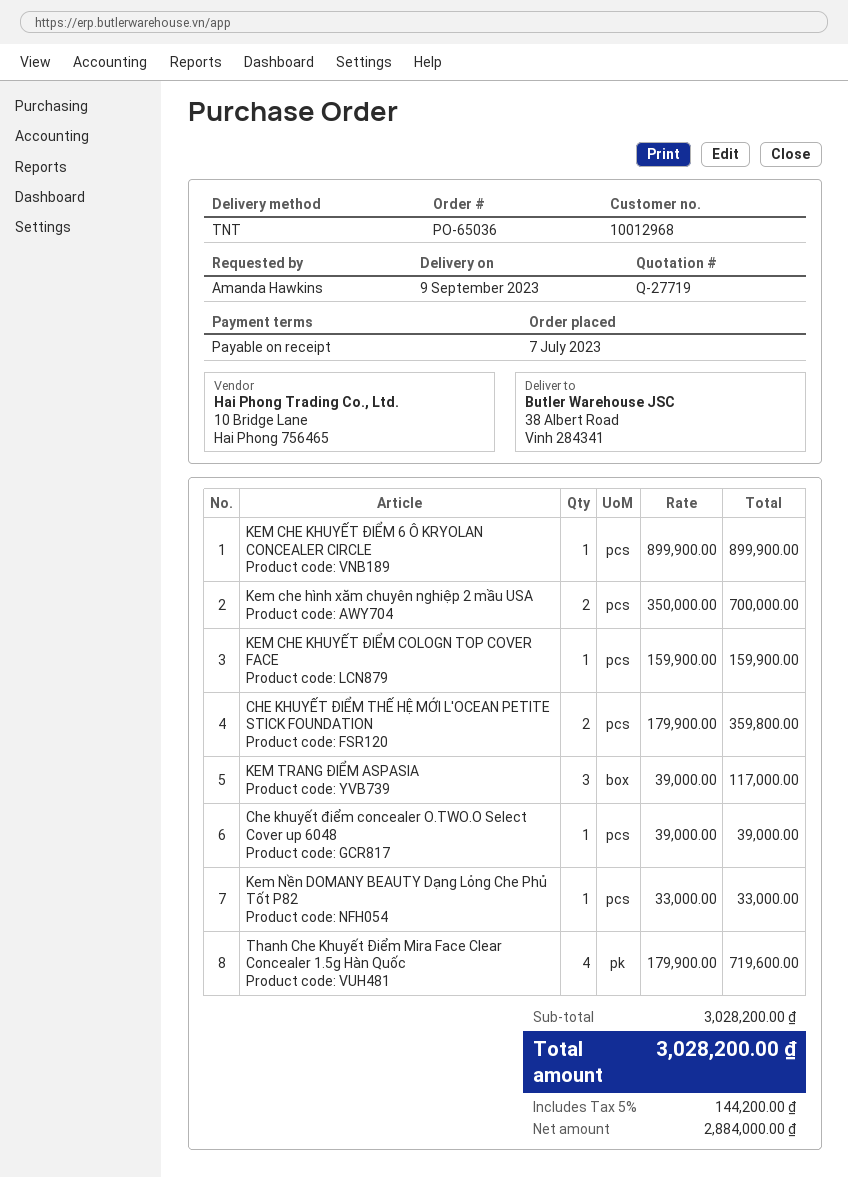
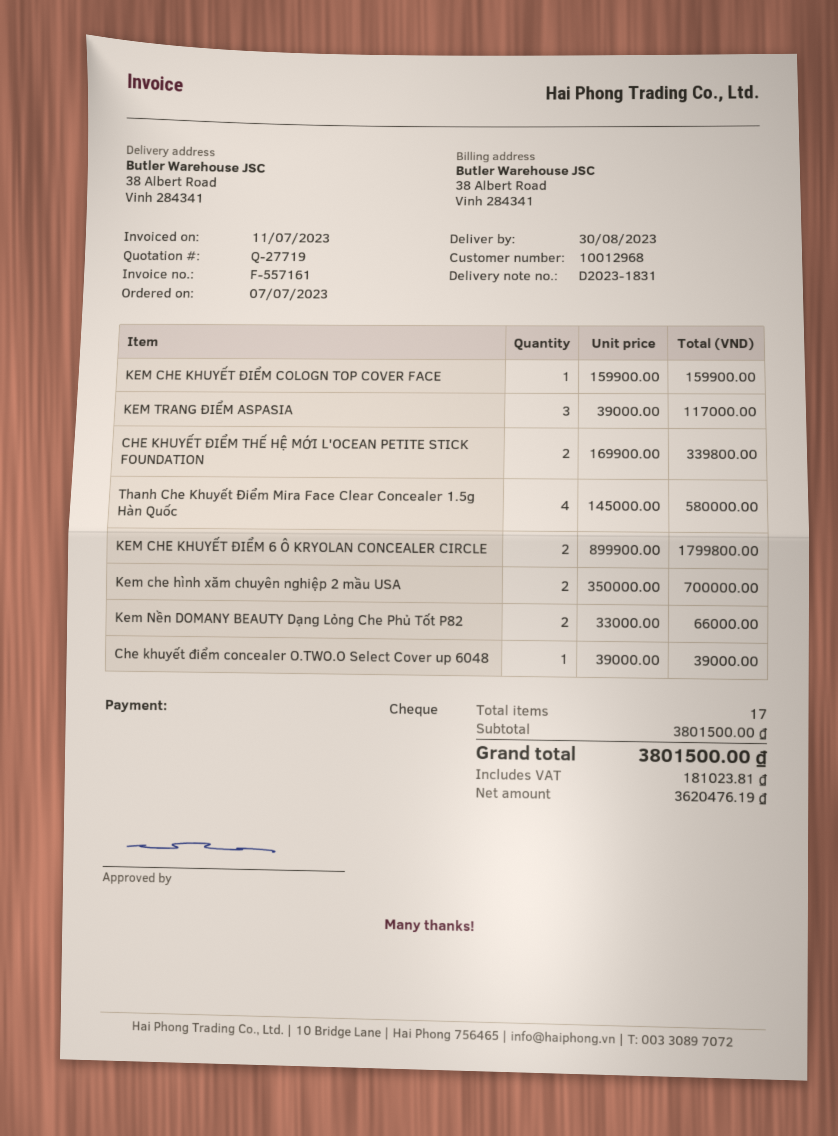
delivery date: 2023-09-09 -> 2023-08-30
KEM CHE KHUYẾT ĐIỂM 6 Ô KRYOLAN CONCEALER CIRCLE: 1 x 899900.00 = 899900.00 -> 2 x 899900.00 = 1799800.00
CHE KHUYẾT ĐIỂM THẾ HỆ MỚI L'OCEAN PETITE STICK FOUNDATION: 2 x 179900.00 = 359800.00 -> 2 x 169900.00 = 339800.00
Kem Nền DOMANY BEAUTY Dạng Lỏng Che Phủ Tốt P82: 1 x 33000.00 = 33000.00 -> 2 x 33000.00 = 66000.00
Thanh Che Khuyết Điểm Mira Face Clear Concealer 1.5g Hàn Quốc: 4 x 179900.00 = 719600.00 -> 4 x 145000.00 = 580000.00
subtotal: 3028200.00 -> 3801500.00
net: 2884000.00 -> 3620476.19
tax: 144200.00 -> 181023.81
total: 3028200.00 -> 3801500.00

